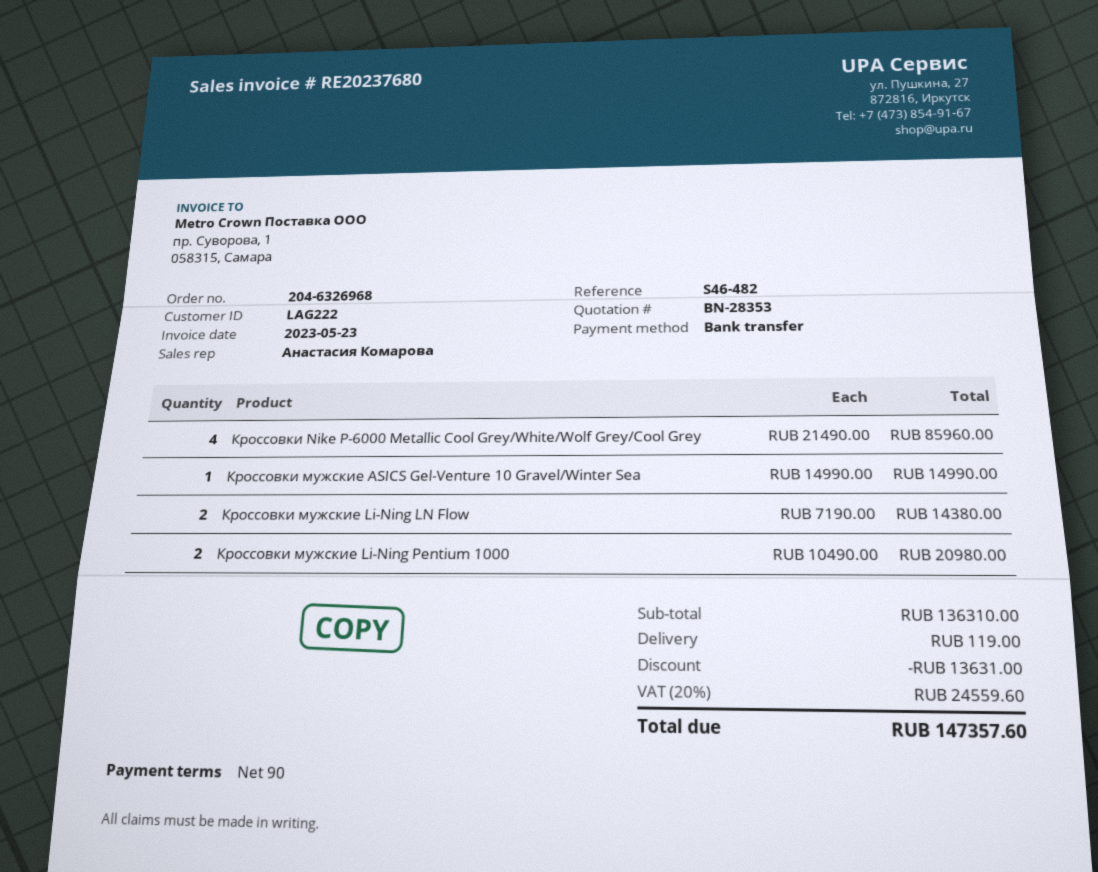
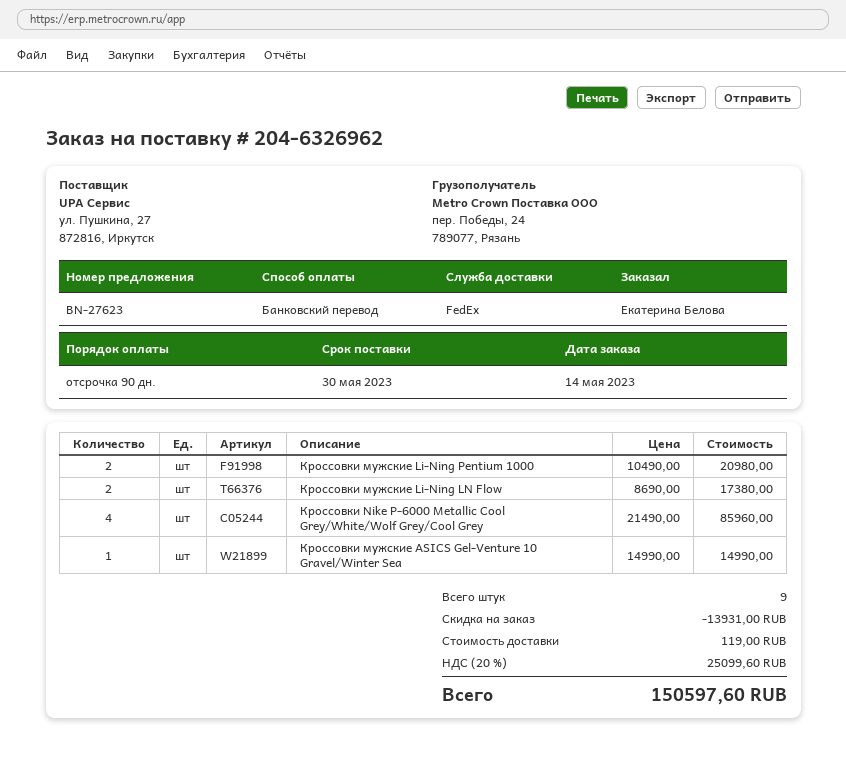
quote number: BN-28353 -> BN-27623
order number: 204-6326968 -> 204-6326962
Кроссовки мужские Li-Ning LN Flow: 2 x 7190.00 = 14380.00 -> 2 x 8690.00 = 17380.00
discount: 13631.00 -> 13931.00
tax: 20% = 24559.60 -> 20% = 25099.60
total: 147357.60 -> 150597.60

